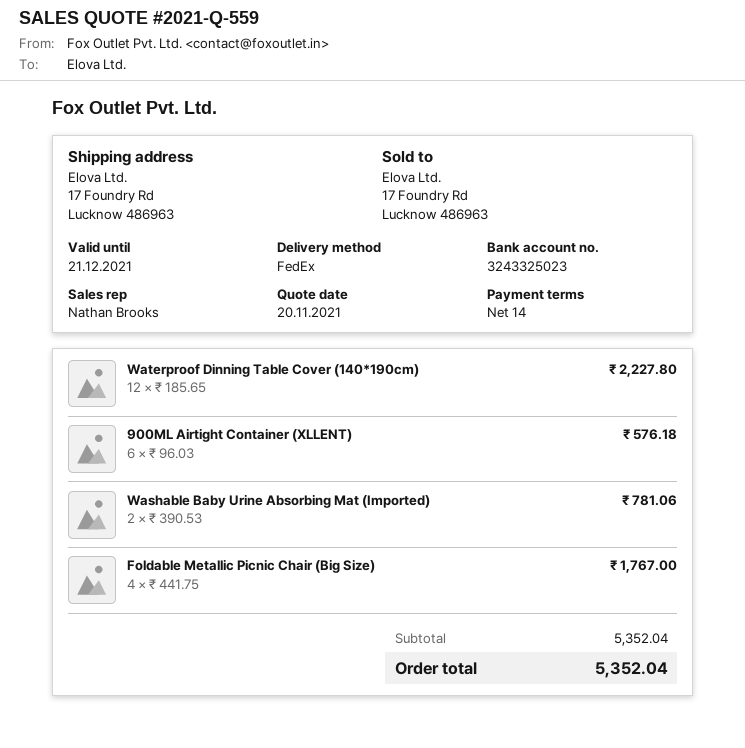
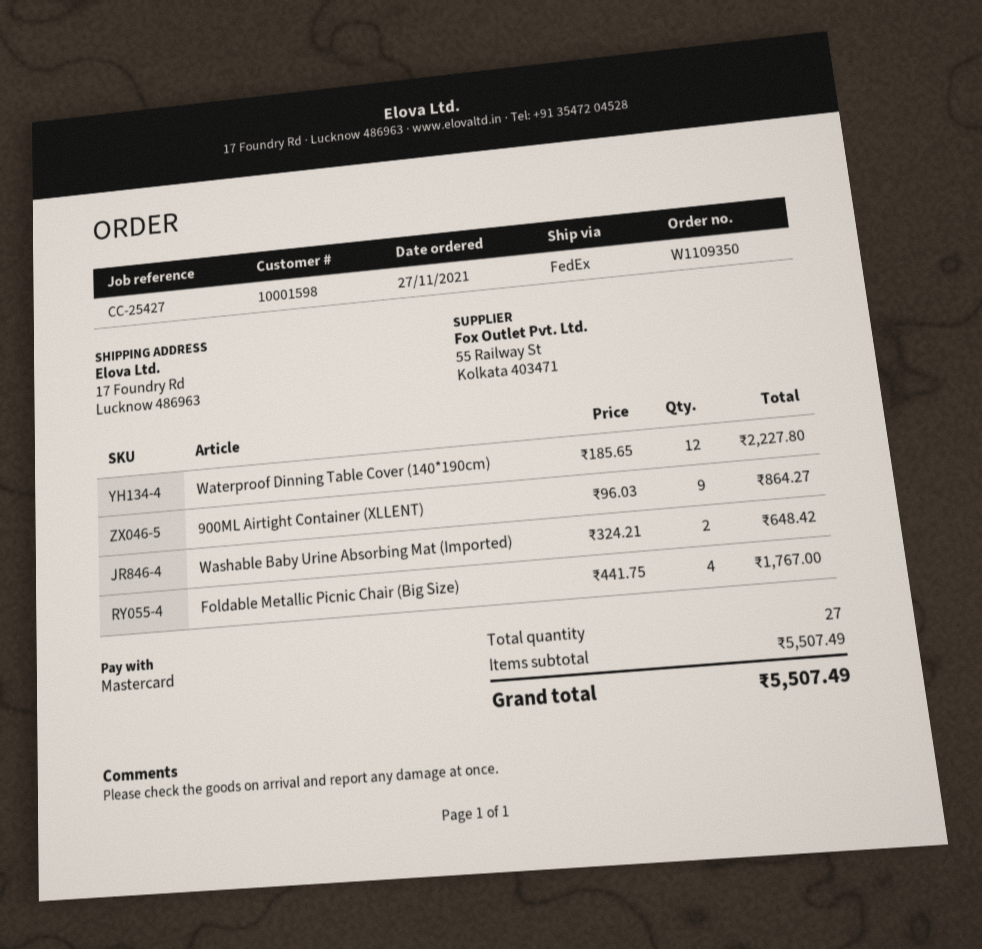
900ML Airtight Container (XLLENT): 6 x 96.03 = 576.18 -> 9 x 96.03 = 864.27
Washable Baby Urine Absorbing Mat (Imported): 2 x 390.53 = 781.06 -> 2 x 324.21 = 648.42
subtotal: 5352.04 -> 5507.49
total: 5352.04 -> 5507.49

